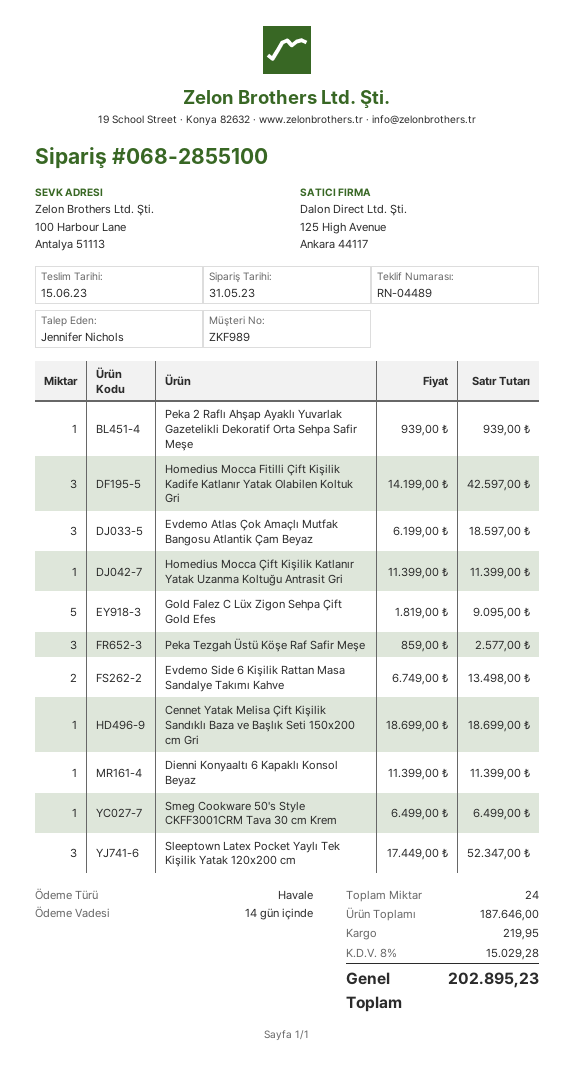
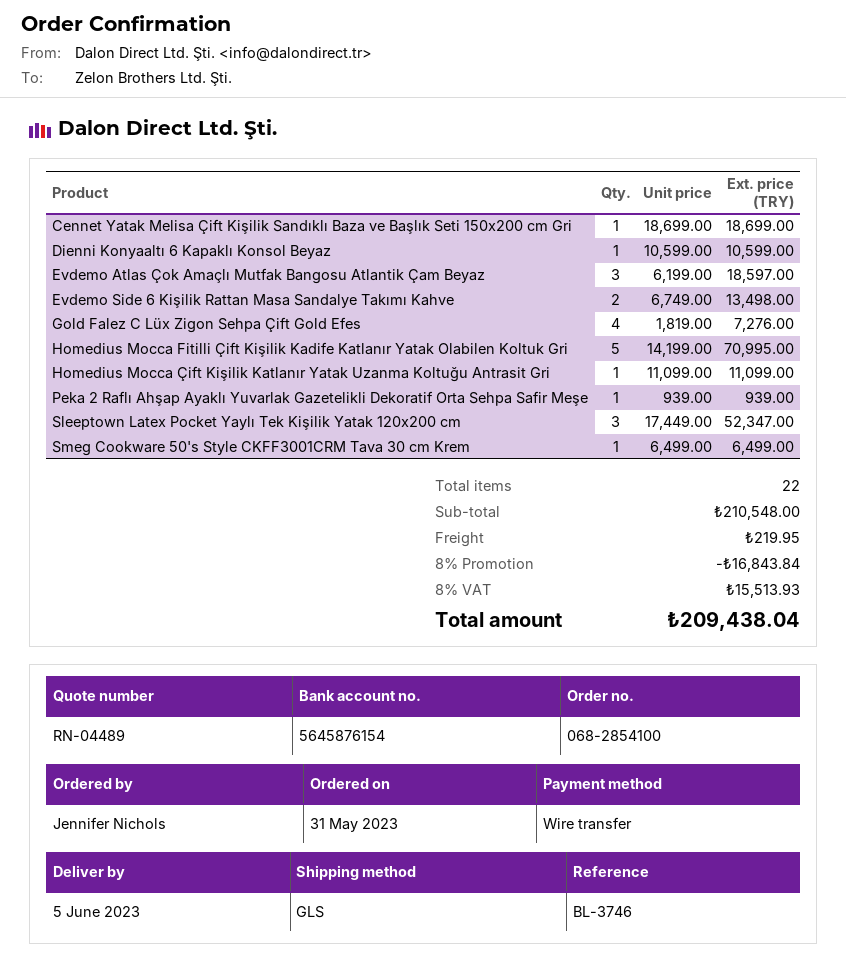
order number: 068-2855100 -> 068-2854100
delivery date: 2023-06-15 -> 2023-06-05
Homedius Mocca Fitilli Çift Kişilik Kadife Katlanır Yatak Olabilen Koltuk Gri: 3 x 14199.00 = 42597.00 -> 5 x 14199.00 = 70995.00
Homedius Mocca Çift Kişilik Katlanır Yatak Uzanma Koltuğu Antrasit Gri: 1 x 11399.00 = 11399.00 -> 1 x 11099.00 = 11099.00
Gold Falez C Lüx Zigon Sehpa Çift Gold Efes: 5 x 1819.00 = 9095.00 -> 4 x 1819.00 = 7276.00
Peka Tezgah Üstü Köşe Raf Safir Meşe: 3 x 859.00 = 2577.00 -> none
Dienni Konyaaltı 6 Kapaklı Konsol Beyaz: 1 x 11399.00 = 11399.00 -> 1 x 10599.00 = 10599.00
total quantity: 24 -> 22
subtotal: 187646.00 -> 210548.00
discount: none -> 8% = 16843.84
tax: 8% = 15029.28 -> 8% = 15513.93
total: 202895.23 -> 209438.04

